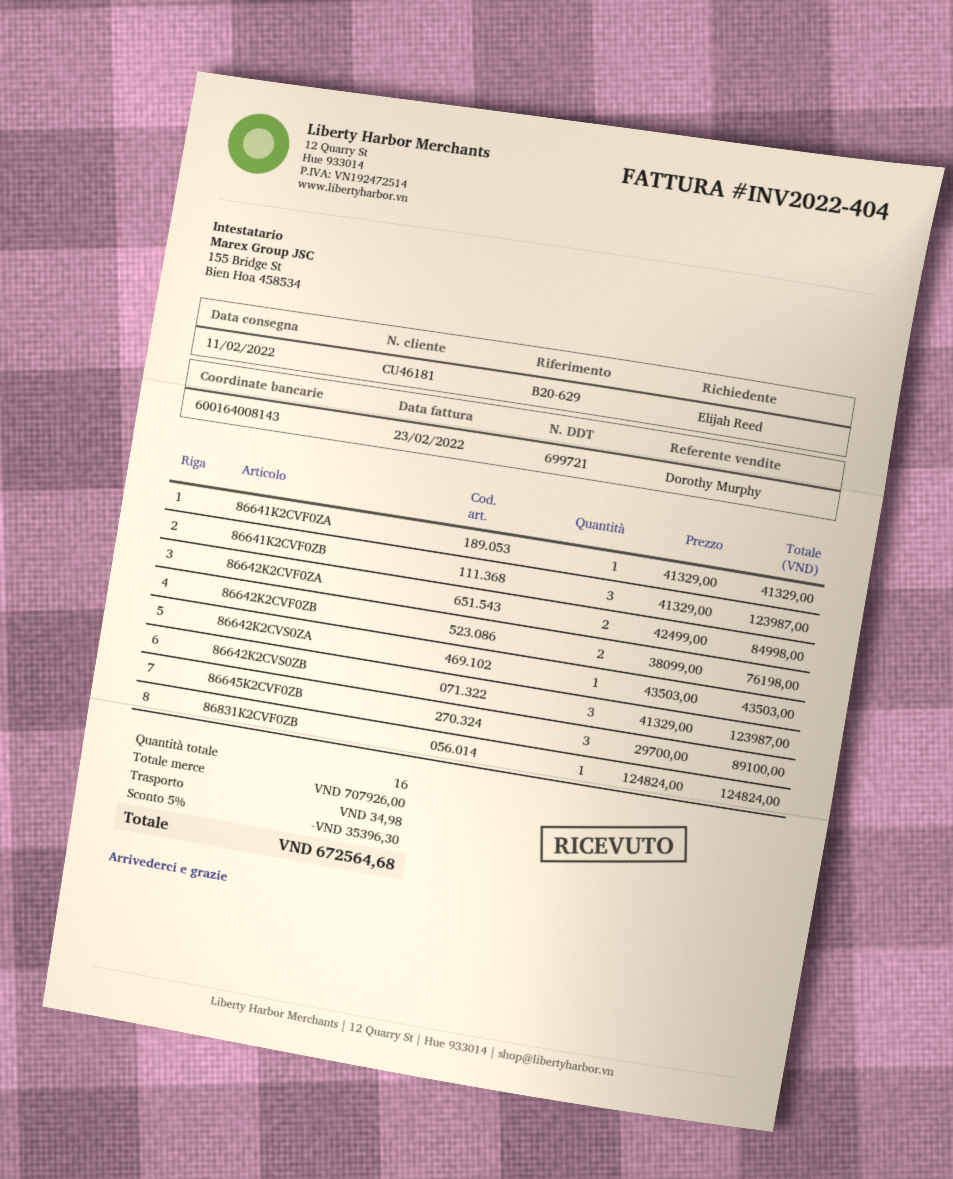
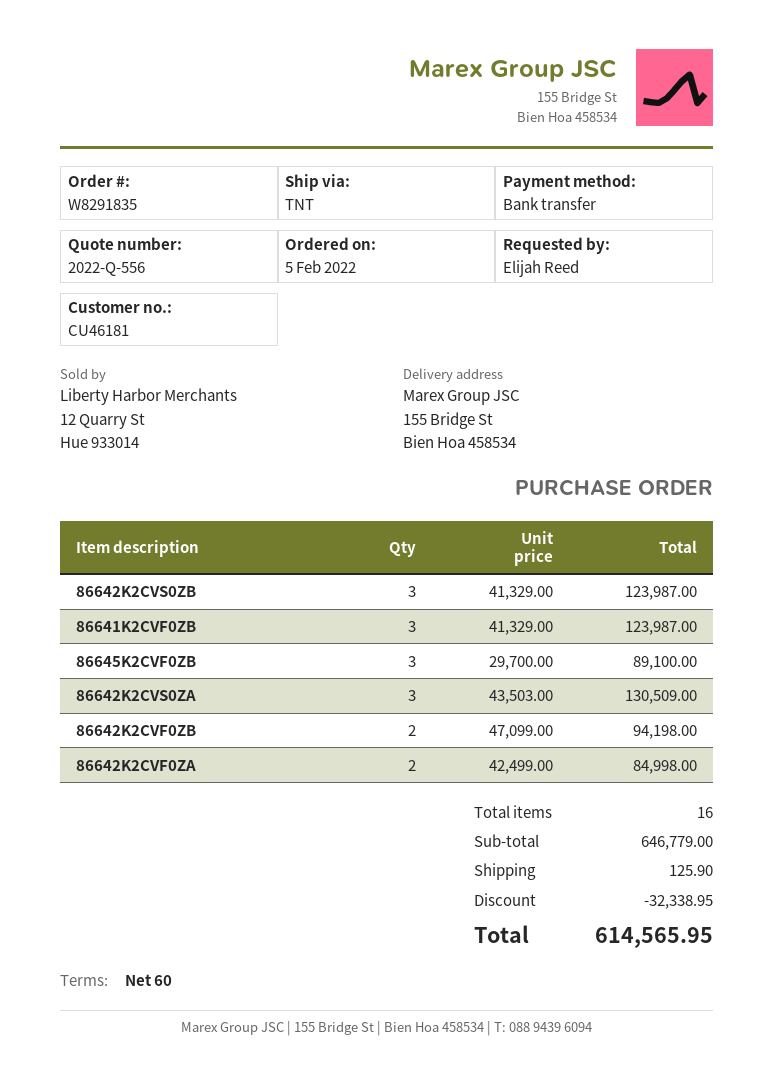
86641K2CVF0ZA: 1 x 41329.00 = 41329.00 -> none
86642K2CVF0ZB: 2 x 38099.00 = 76198.00 -> 2 x 47099.00 = 94198.00
86642K2CVS0ZA: 1 x 43503.00 = 43503.00 -> 3 x 43503.00 = 130509.00
86831K2CVF0ZB: 1 x 124824.00 = 124824.00 -> none
subtotal: 707926.00 -> 646779.00
discount: 35396.30 -> 32338.95
shipping: 34.98 -> 125.90
total: 672564.68 -> 614565.95

